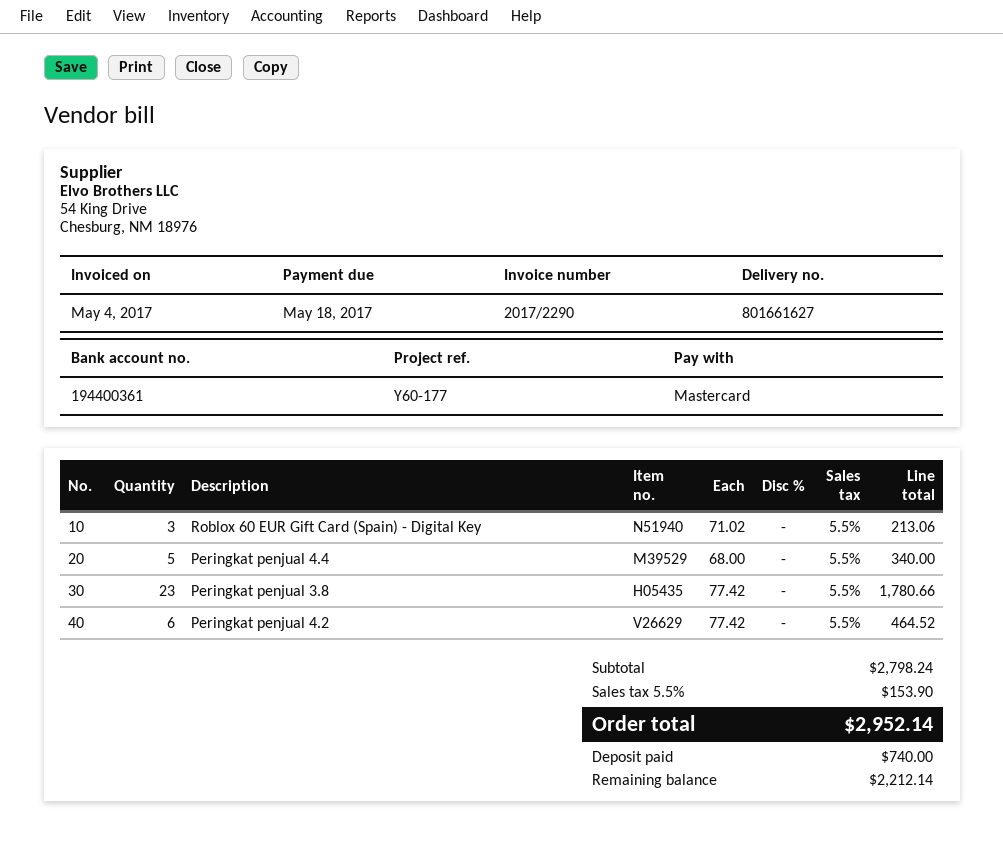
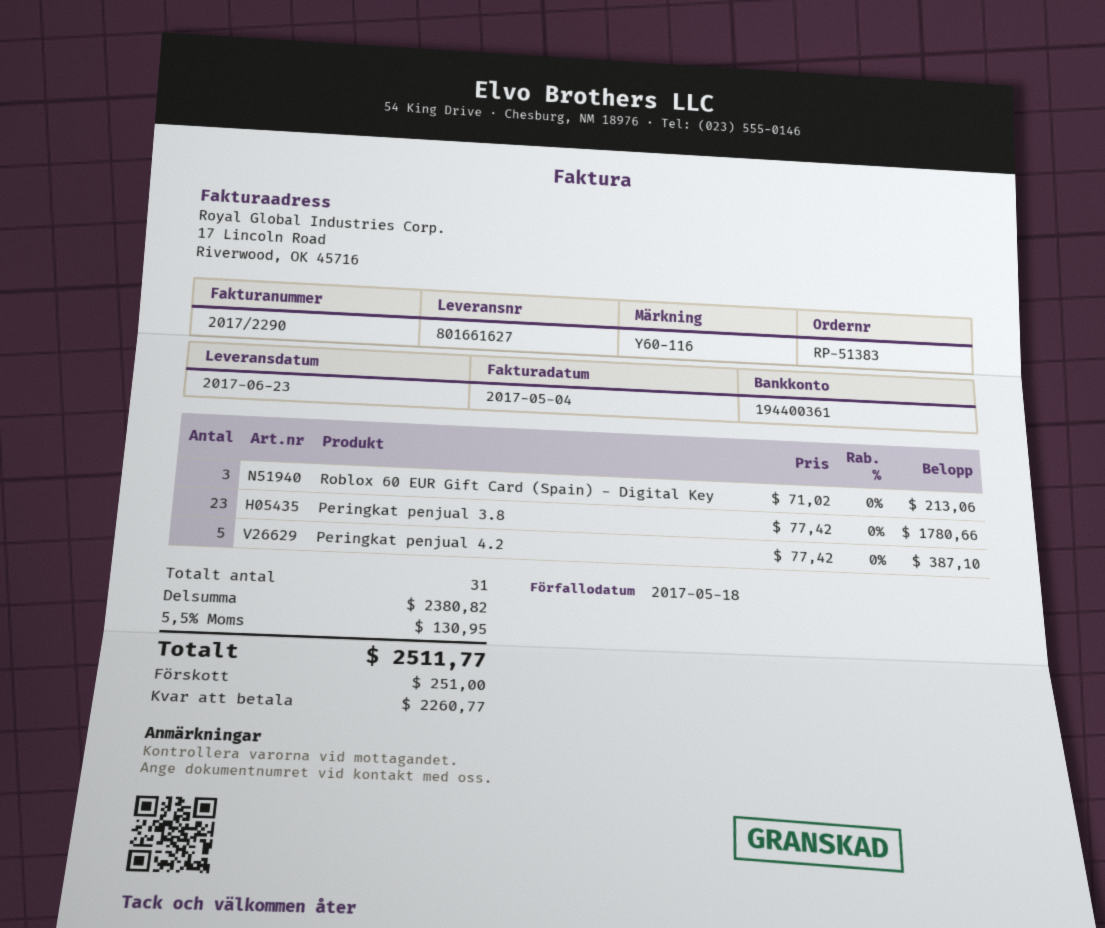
reference: Y60-177 -> Y60-116
Peringkat penjual 4.4: 5 x 68.00 = 340.00 -> none
Peringkat penjual 4.2: 6 x 77.42 = 464.52 -> 5 x 77.42 = 387.10
subtotal: 2798.24 -> 2380.82
tax: 5.5% = 153.90 -> 5.5% = 130.95
total: 2952.14 -> 2511.77
deposit: 740.00 -> 251.00
balance: 2212.14 -> 2260.77

